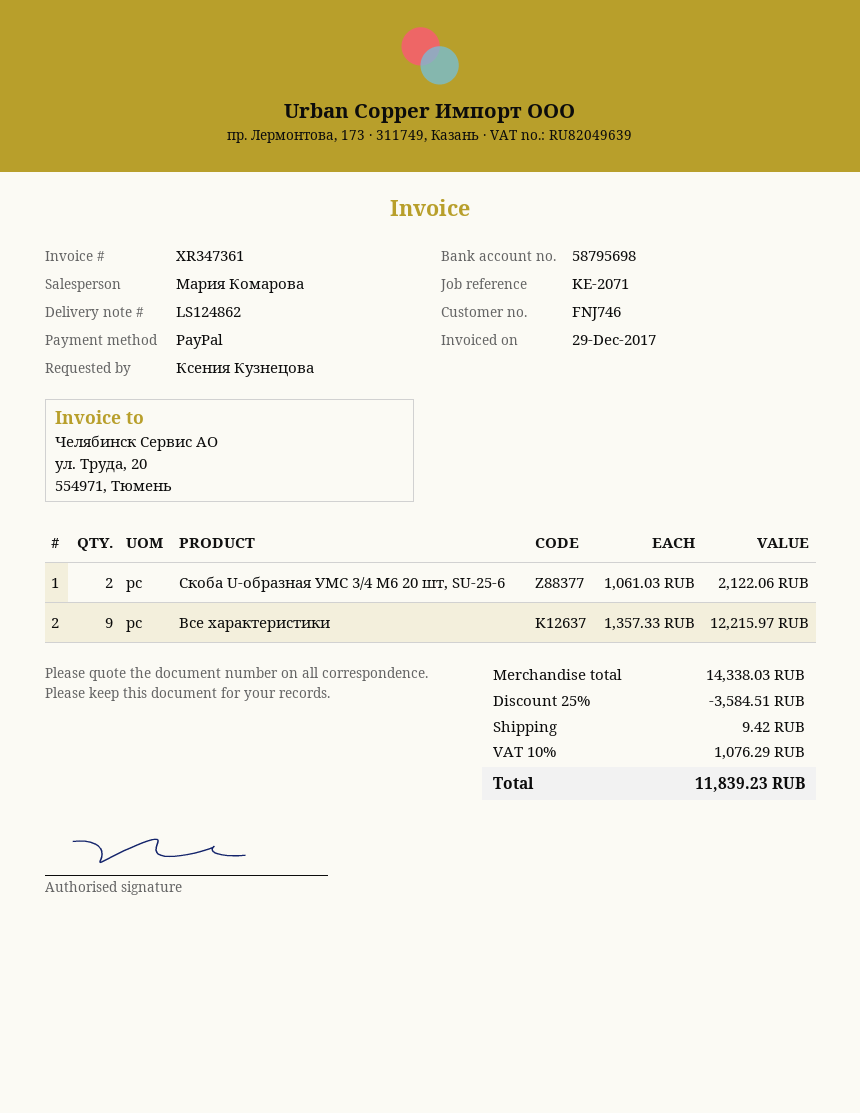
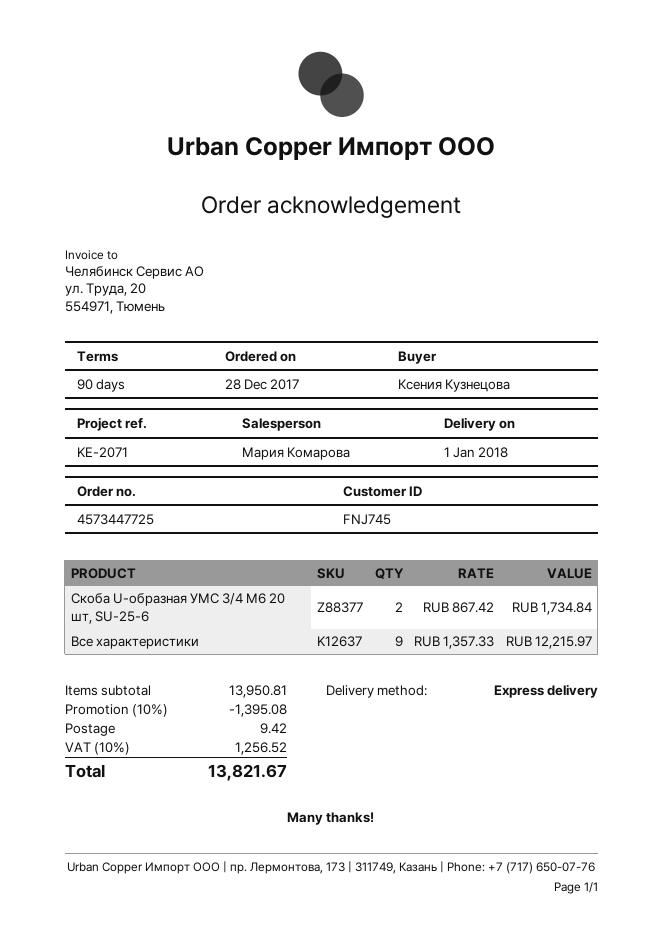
customer number: FNJ746 -> FNJ745
Скоба U-образная УМС 3/4 М6 20 шт, SU-25-6: 2 x 1061.03 = 2122.06 -> 2 x 867.42 = 1734.84
subtotal: 14338.03 -> 13950.81
discount: 25% = 3584.51 -> 10% = 1395.08
tax: 10% = 1076.29 -> 10% = 1256.52
total: 11839.23 -> 13821.67

